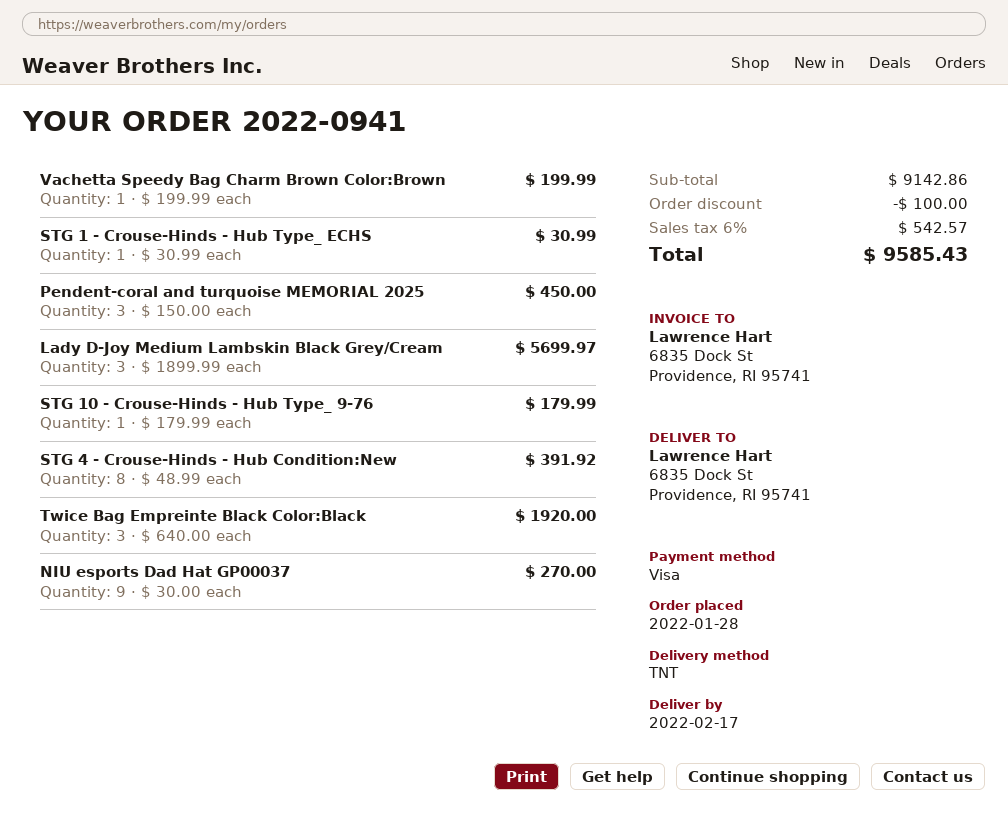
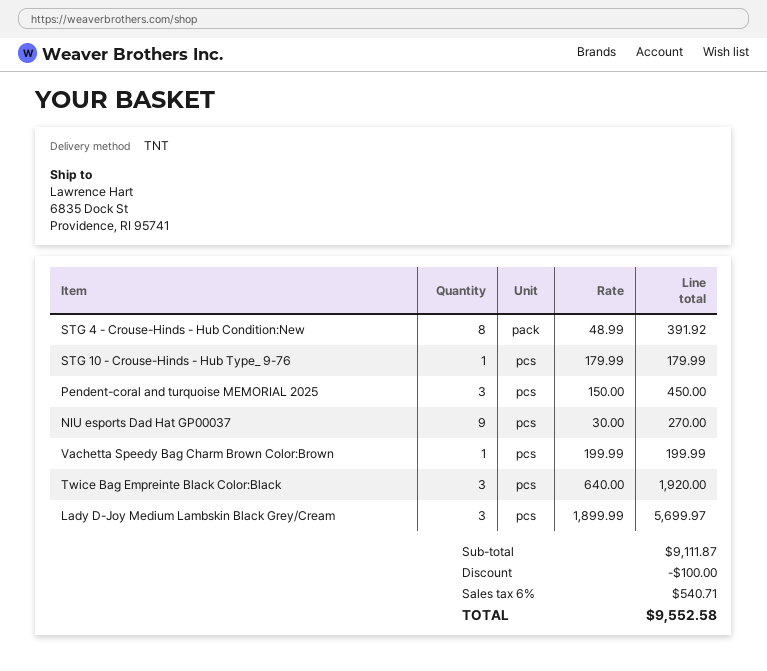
STG 1 - Crouse-Hinds - Hub Type_ ECHS: 1 x 30.99 = 30.99 -> none
subtotal: 9142.86 -> 9111.87
tax: 6% = 542.57 -> 6% = 540.71
total: 9585.43 -> 9552.58

